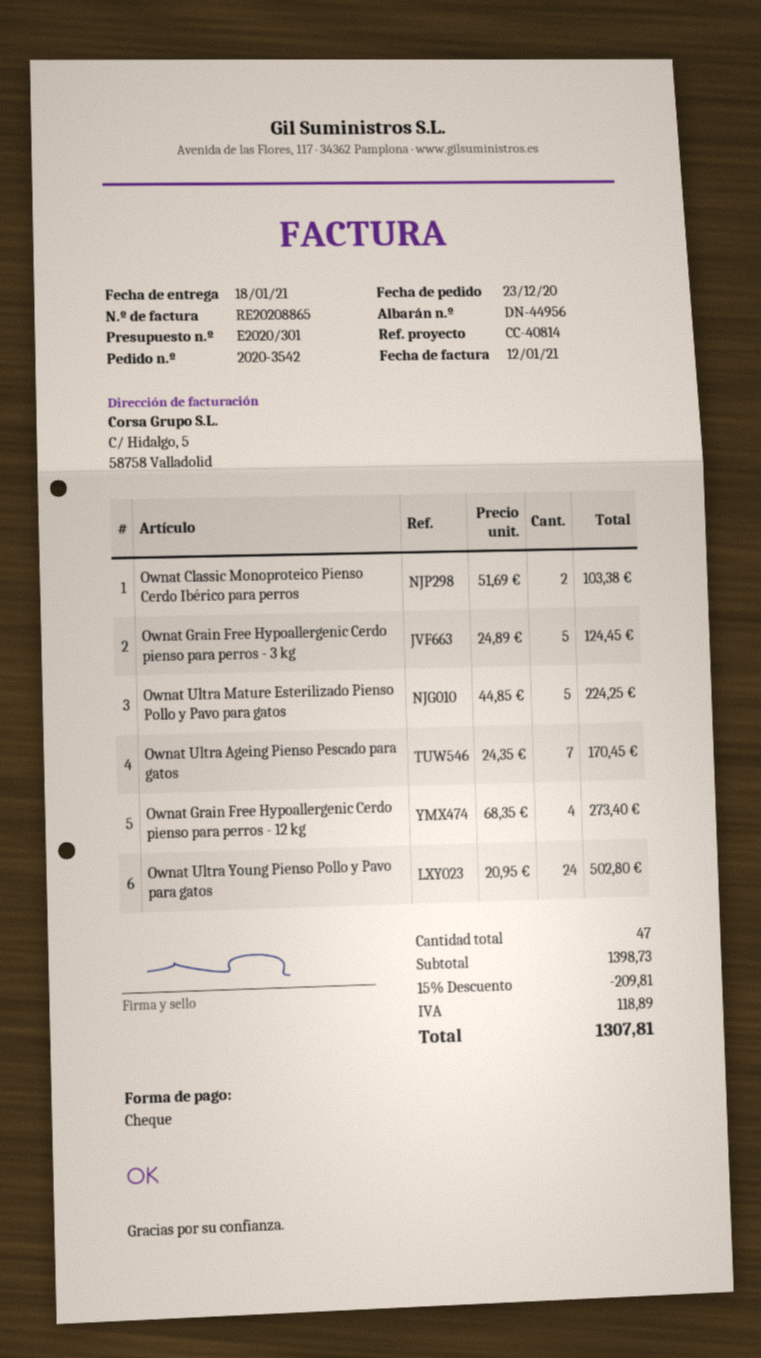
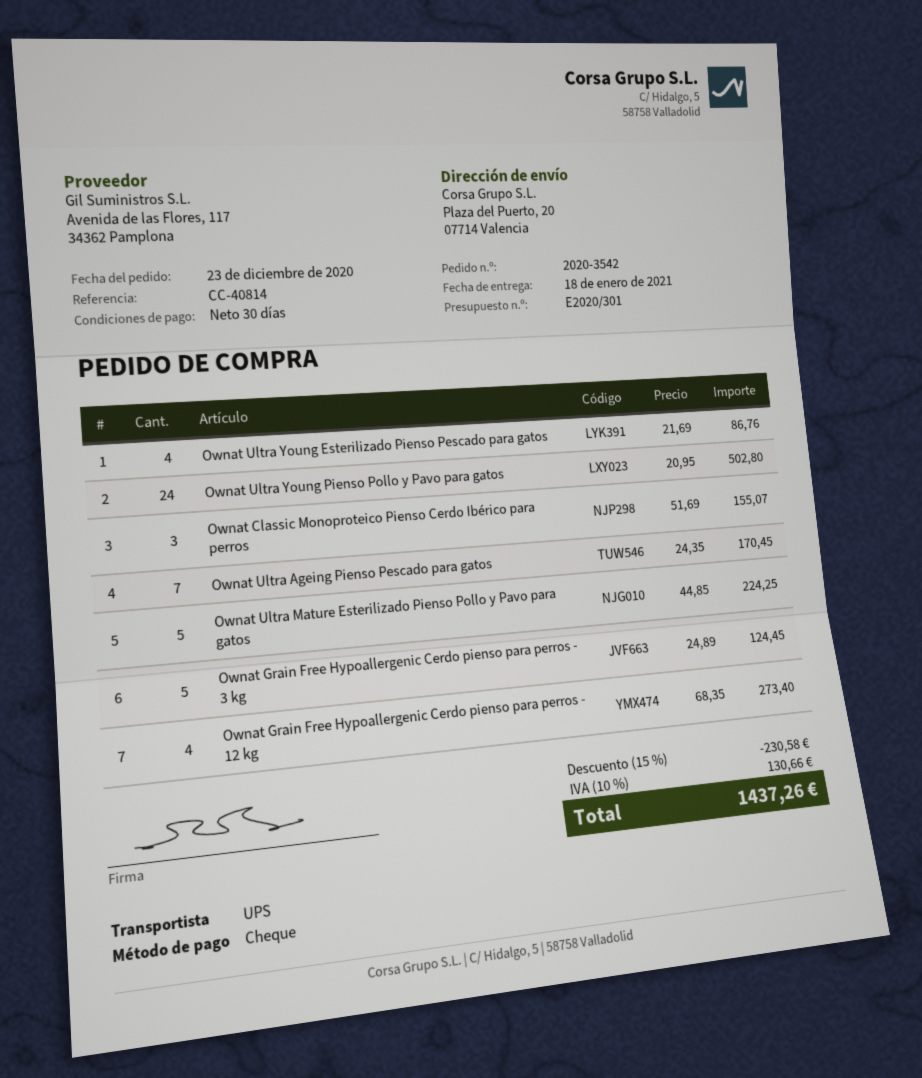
Ownat Classic Monoproteico Pienso Cerdo Ibérico para perros: 2 x 51.69 = 103.38 -> 3 x 51.69 = 155.07
Ownat Ultra Young Esterilizado Pienso Pescado para gatos: none -> 4 x 21.69 = 86.76
discount: 15% = 209.81 -> 15% = 230.58
tax: 118.89 -> 130.66
total: 1307.81 -> 1437.26

